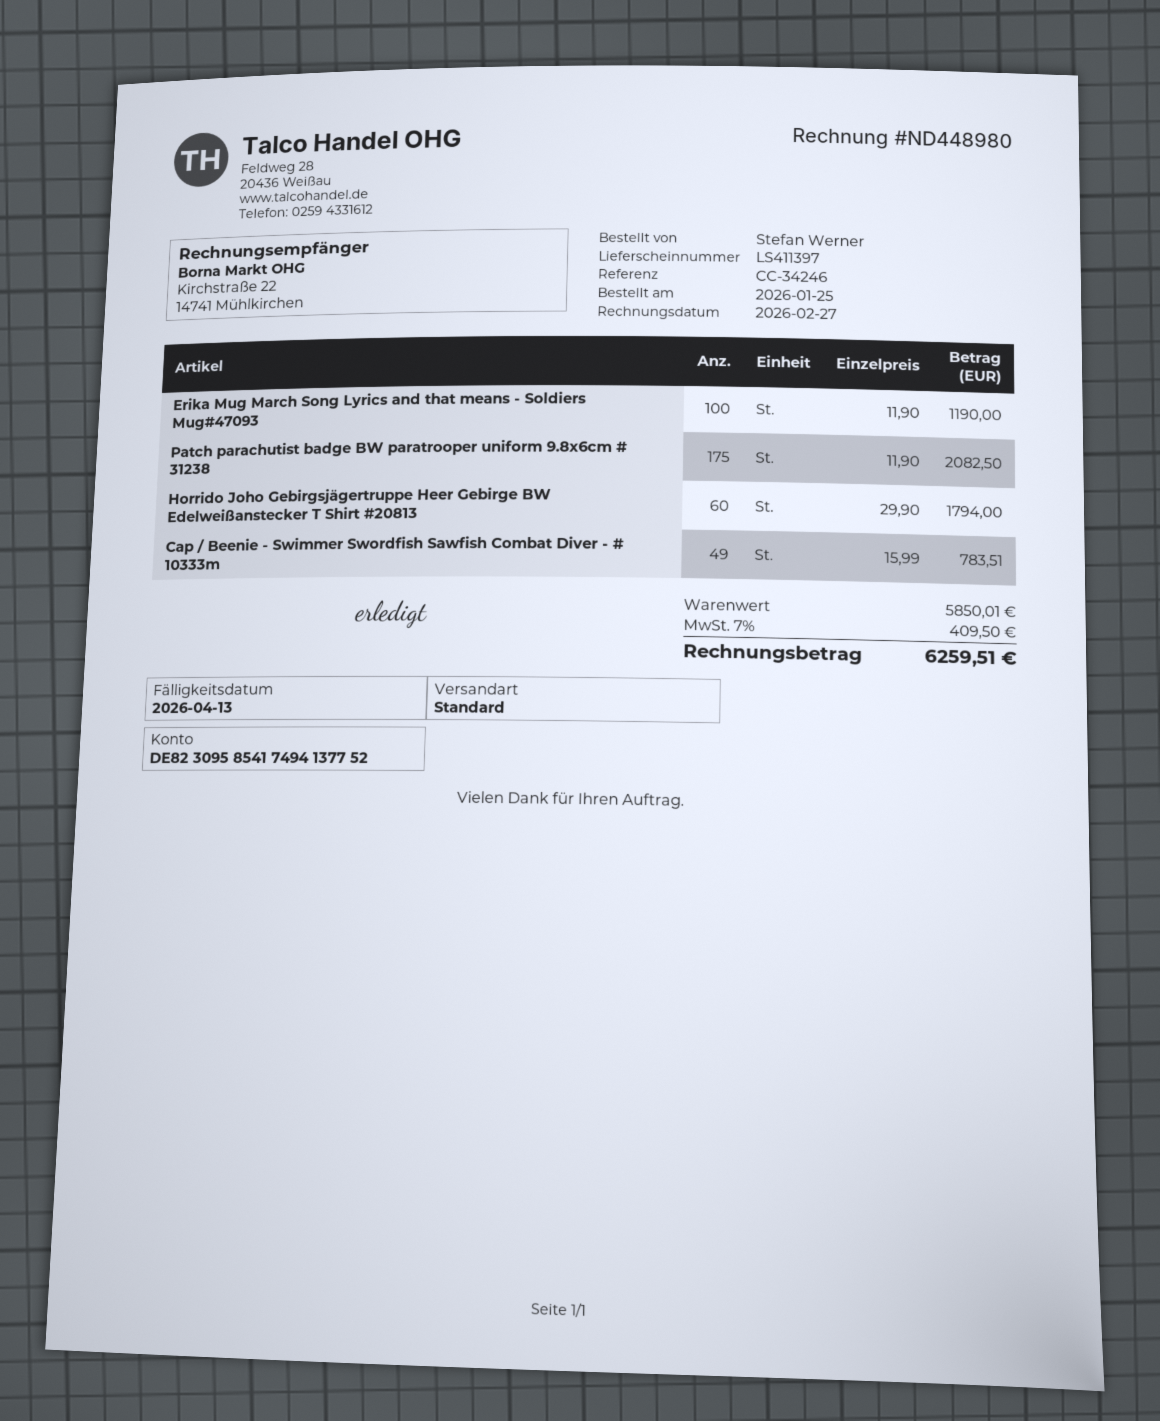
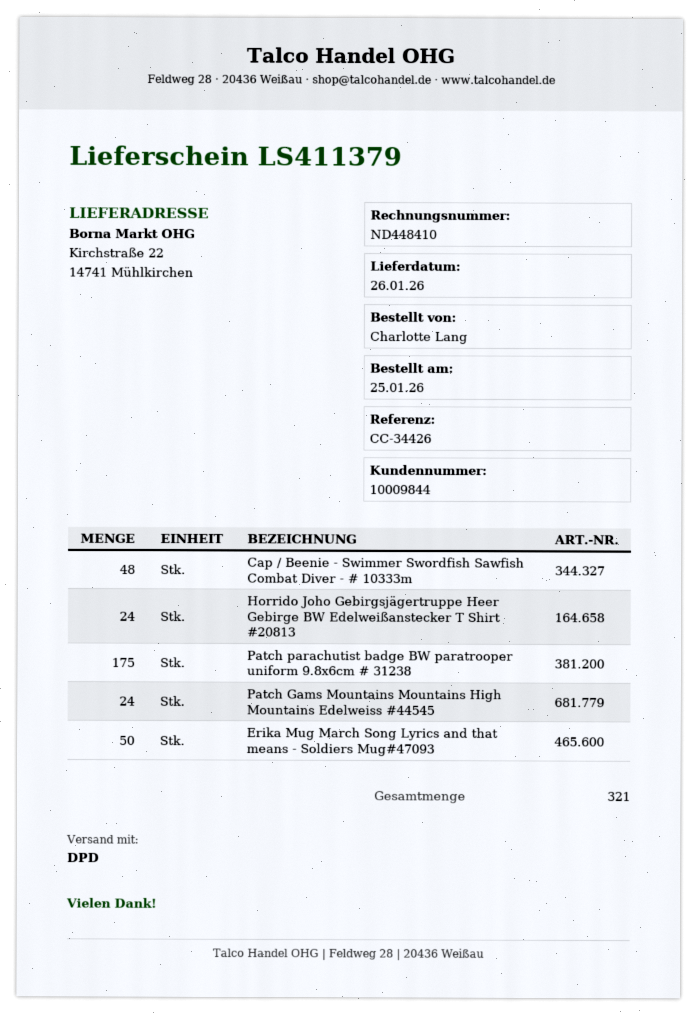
delivery note number: LS411397 -> LS411379
invoice number: ND448980 -> ND448410
reference: CC-34246 -> CC-34426
ordered by: Stefan Werner -> Charlotte Lang
shipping method: standard -> DPD
Erika Mug March Song Lyrics and that means - Soldiers Mug#47093: 100 -> 50
Horrido Joho Gebirgsjägertruppe Heer Gebirge BW Edelweißanstecker T Shirt #20813: 60 -> 24
Cap / Beenie - Swimmer Swordfish Sawfish Combat Diver - # 10333m: 49 -> 48
Patch Gams Mountains Mountains High Mountains Edelweiss #44545: none -> 24

